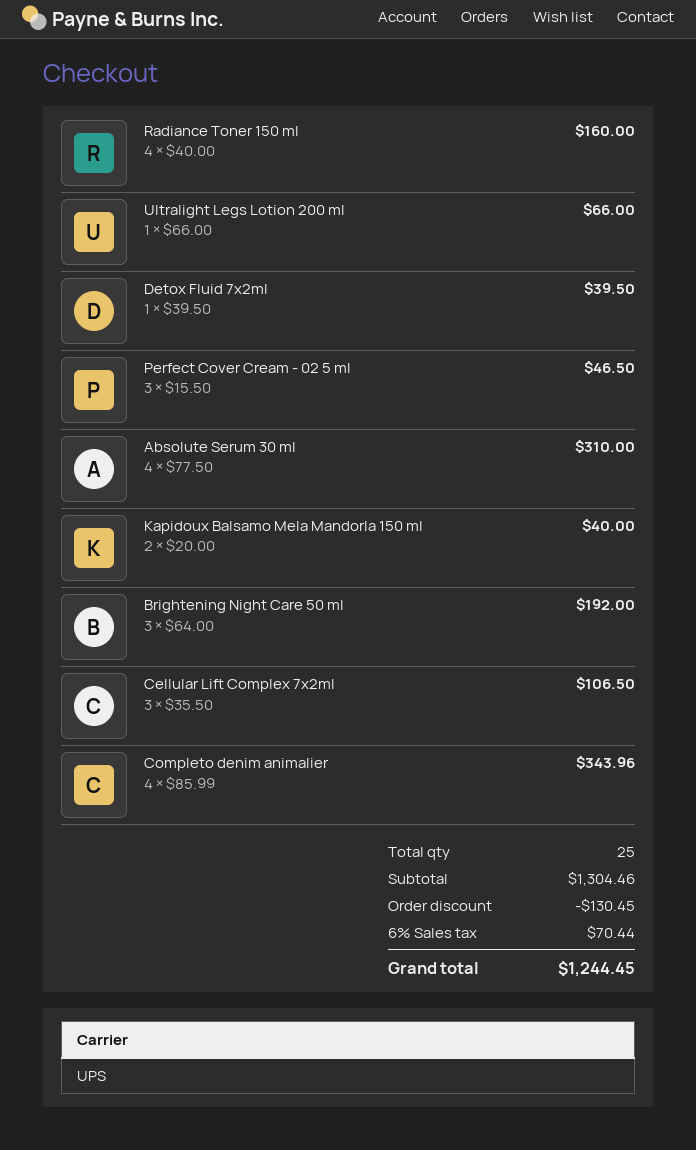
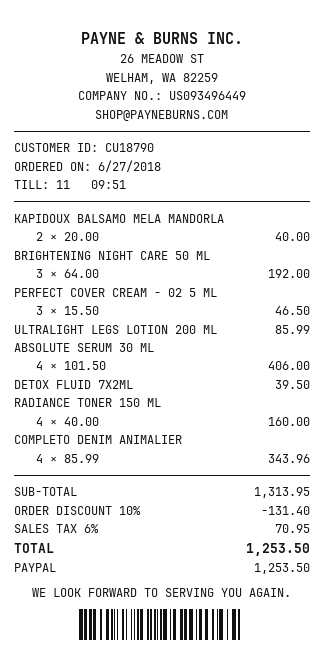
Ultralight Legs Lotion 200 ml: 1 x 66.00 = 66.00 -> 1 x 85.99 = 85.99
Absolute Serum 30 ml: 4 x 77.50 = 310.00 -> 4 x 101.50 = 406.00
Cellular Lift Complex 7x2ml: 3 x 35.50 = 106.50 -> none
subtotal: 1304.46 -> 1313.95
discount: 130.45 -> 131.40
tax: 6% = 70.44 -> 6% = 70.95
total: 1244.45 -> 1253.50

